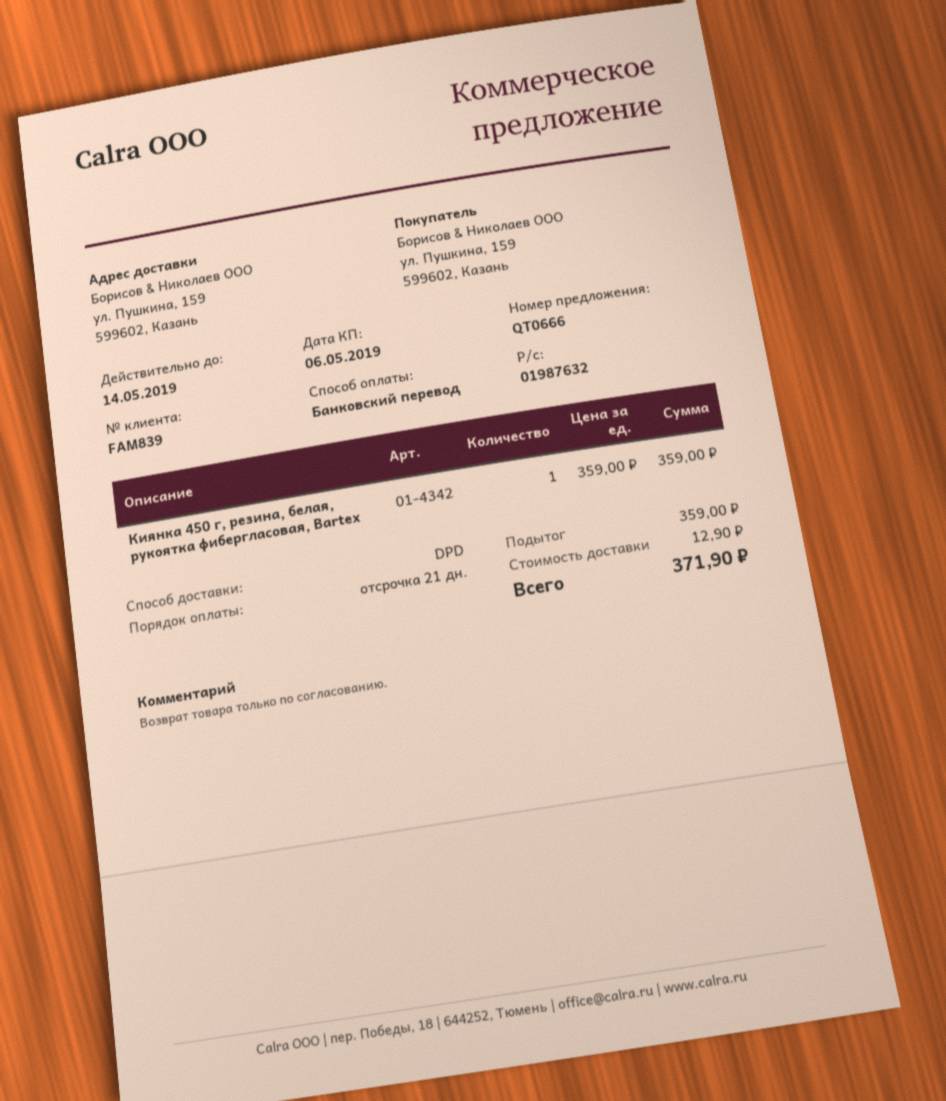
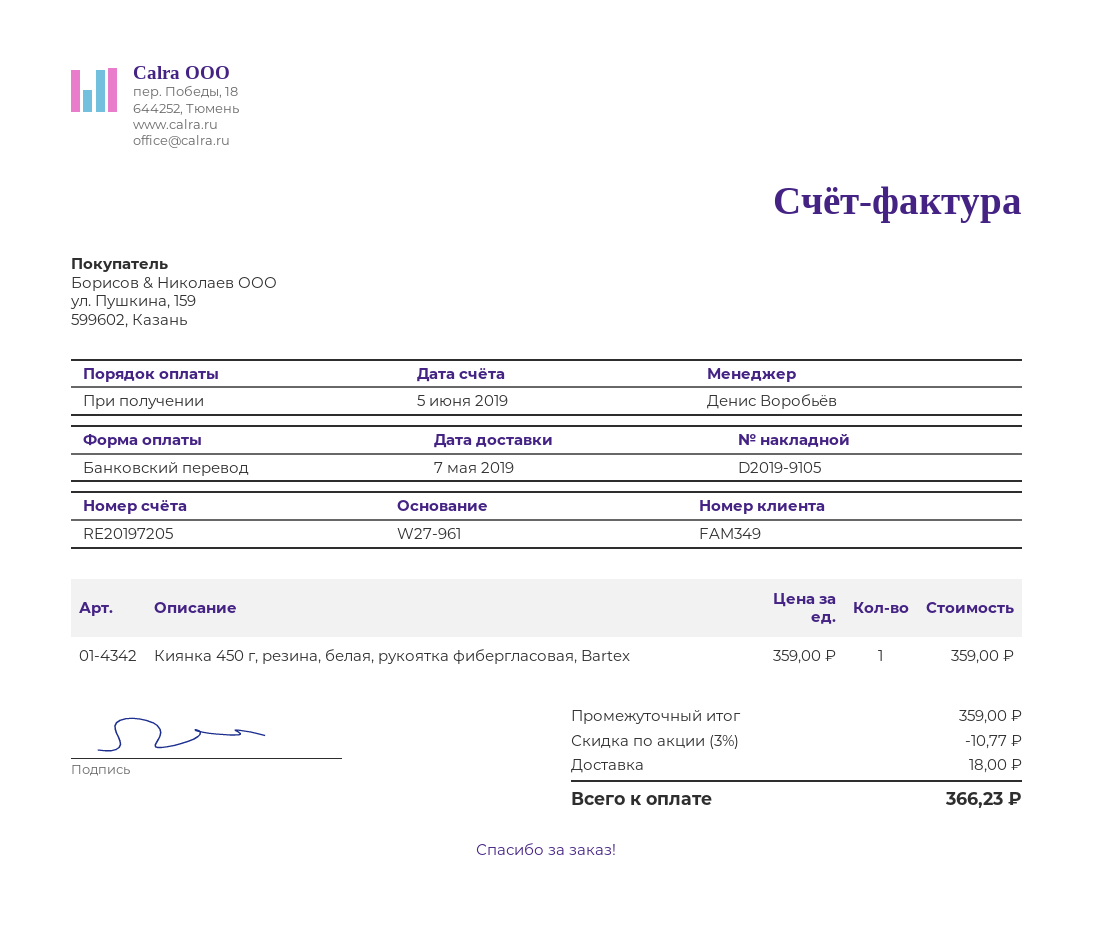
payment terms: 21 days -> on receipt
customer number: FAM839 -> FAM349
discount: none -> 3% = 10.77
shipping: 12.90 -> 18.00
total: 371.90 -> 366.23

